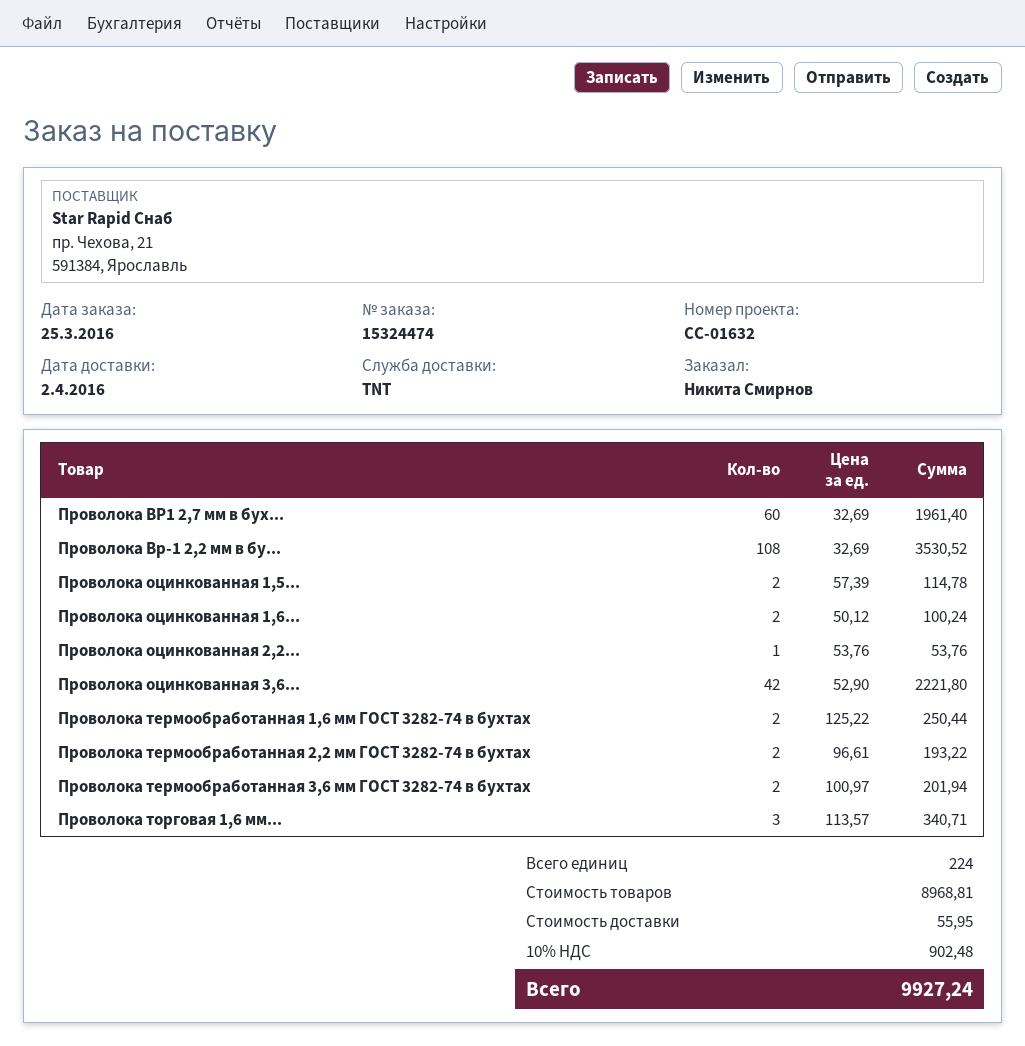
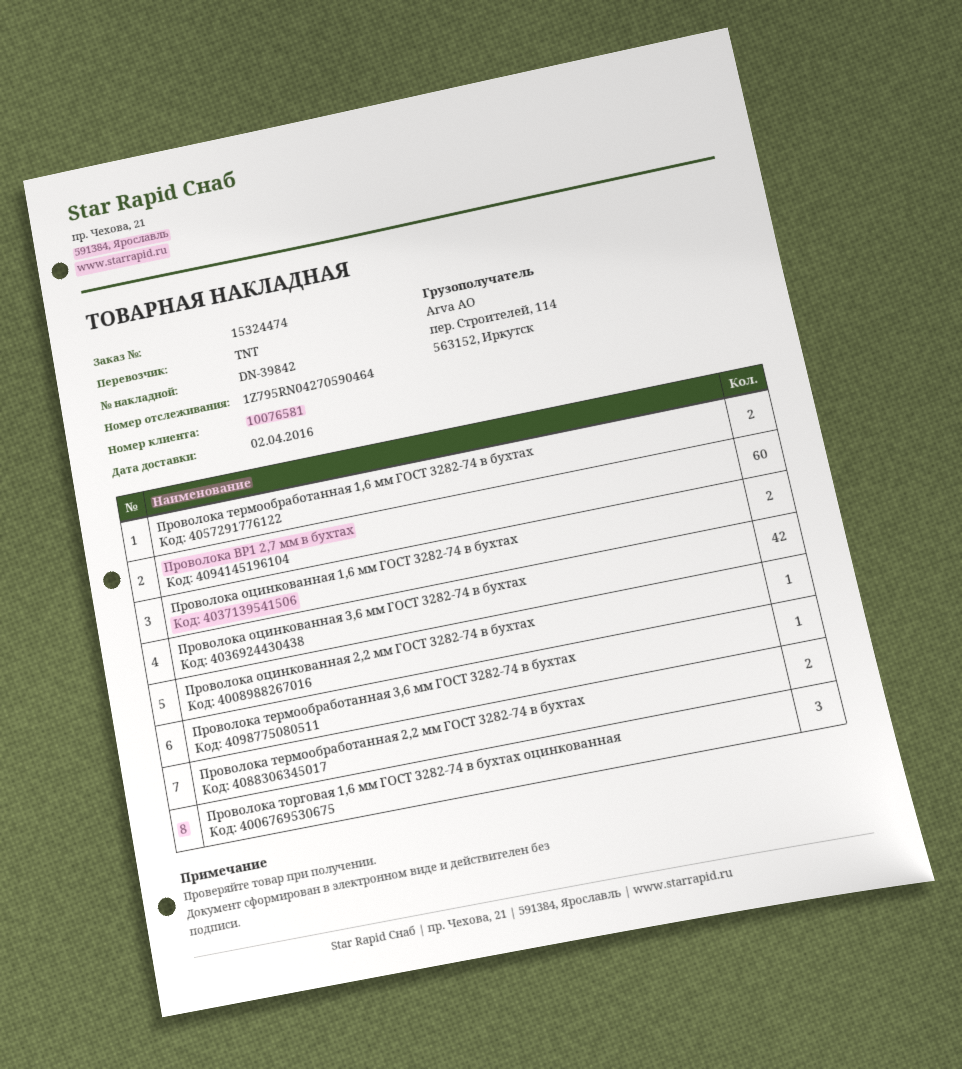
Проволока Вр-1 2,2 мм в бу...: 108 -> none
Проволока оцинкованная 1,5...: 2 -> none
Проволока термообработанная 3,6 мм ГОСТ 3282-74 в бухтах: 2 -> 1

